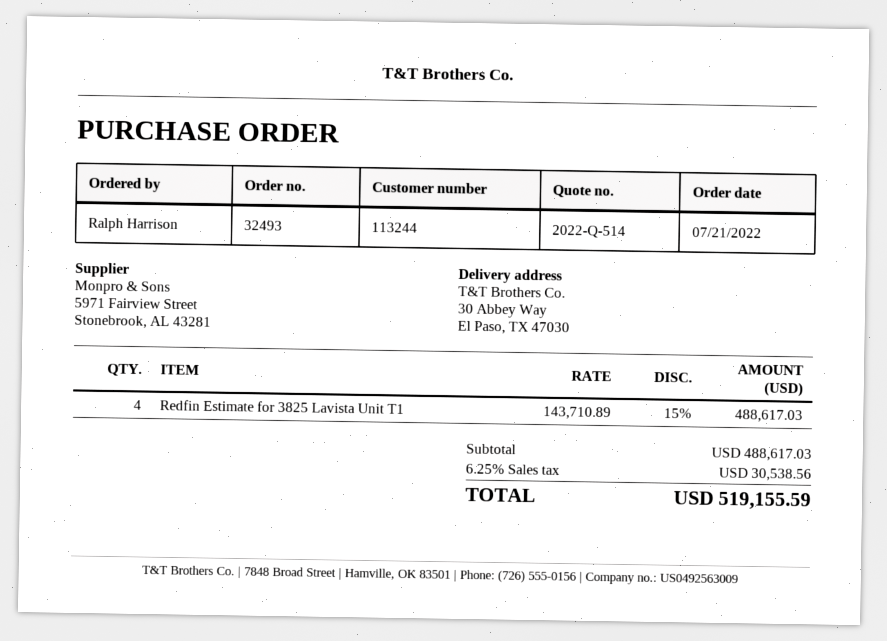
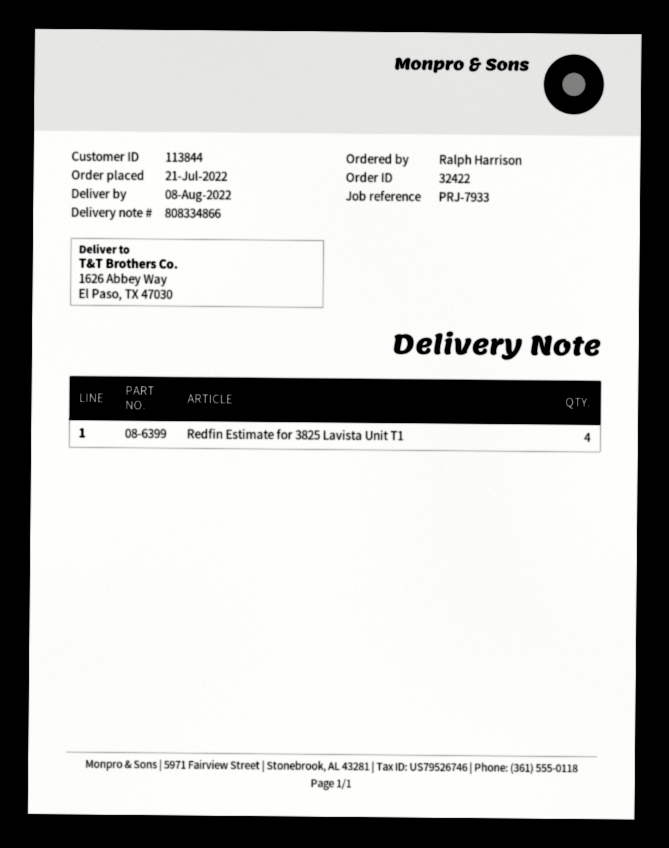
order number: 32493 -> 32422
customer number: 113244 -> 113844
ship to: 30 Abbey Way, El Paso, TX 47030 -> 1626 Abbey Way, El Paso, TX 47030

